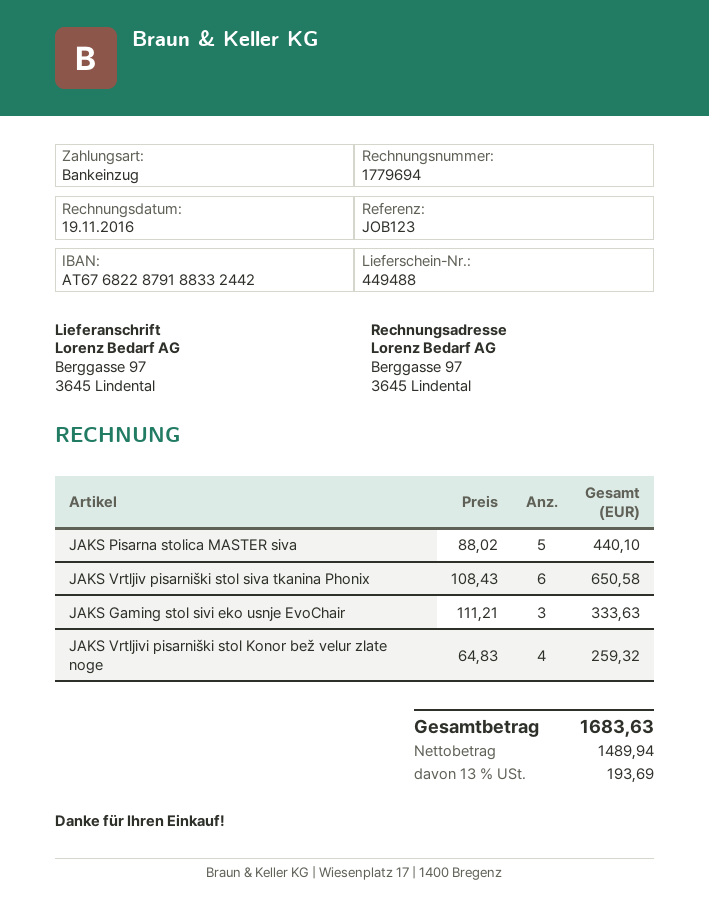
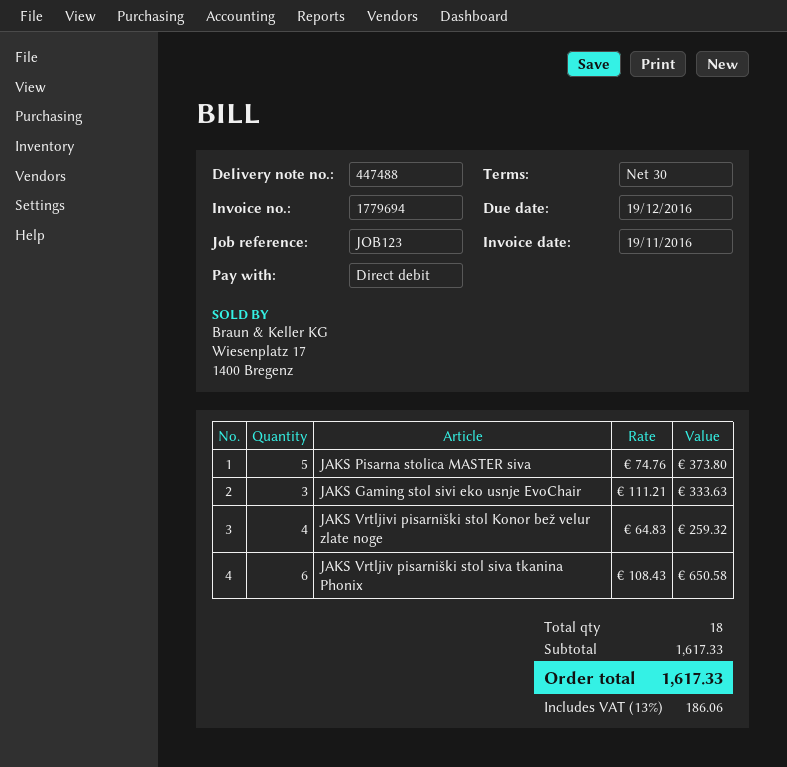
delivery note number: 449488 -> 447488
JAKS Pisarna stolica MASTER siva: 5 x 88.02 = 440.10 -> 5 x 74.76 = 373.80
tax: 13% = 193.69 -> 13% = 186.06
total: 1683.63 -> 1617.33

